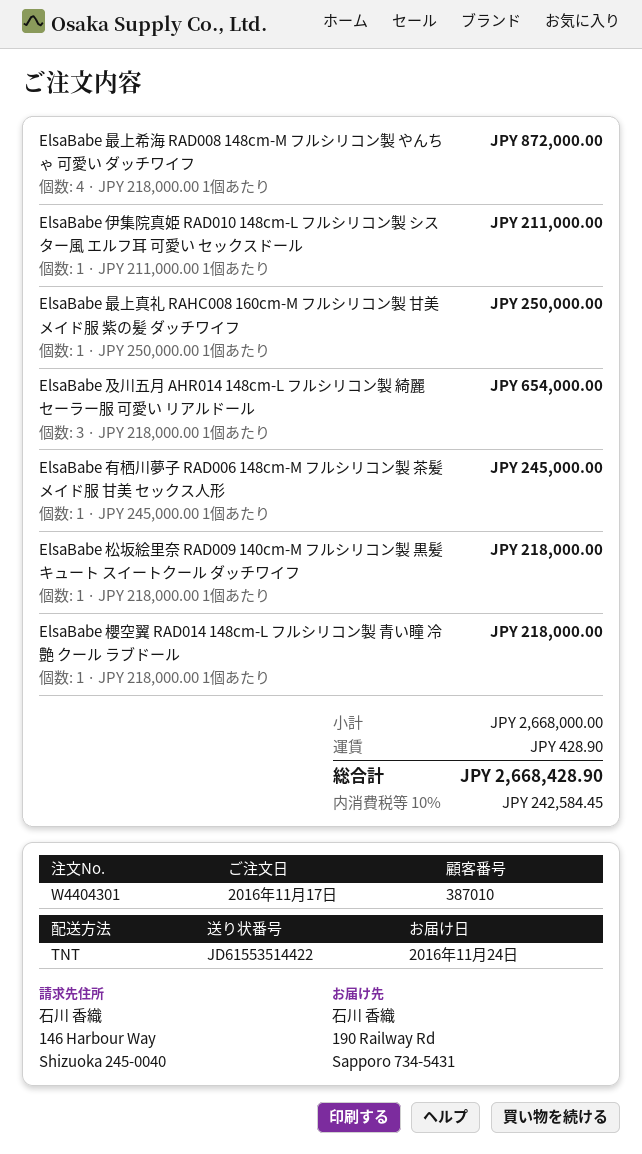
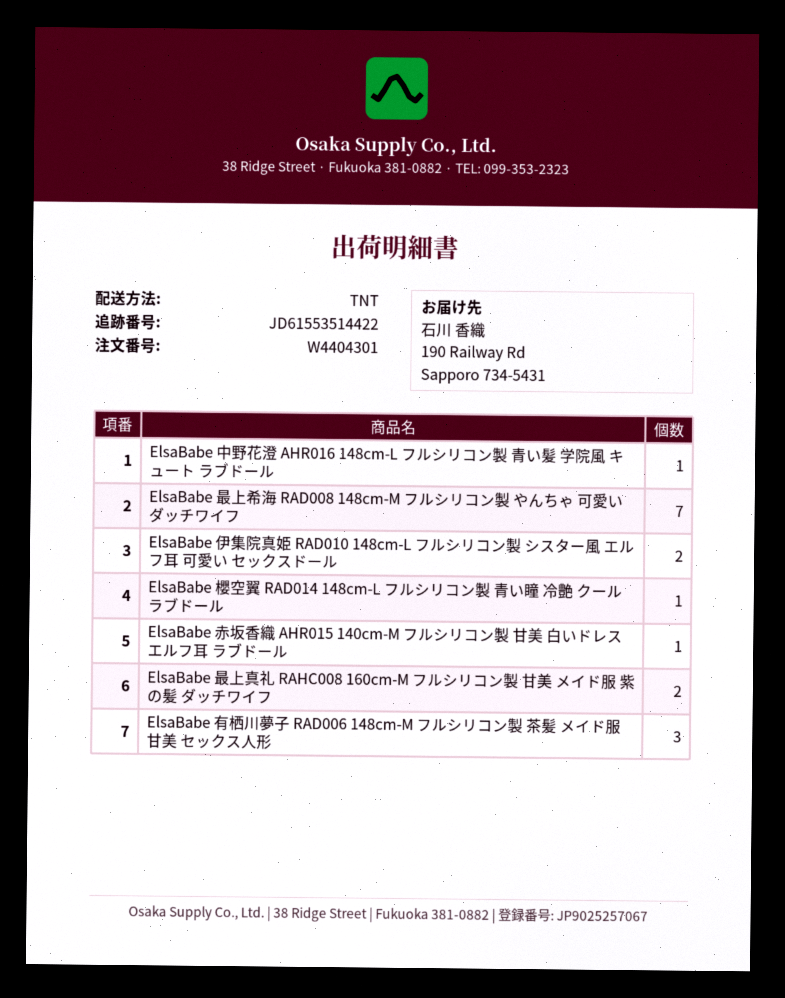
ElsaBabe 最上希海 RAD008 148cm-M フルシリコン製 やんちゃ 可愛い ダッチワイフ: 4 -> 7
ElsaBabe 伊集院真姫 RAD010 148cm-L フルシリコン製 シスター風 エルフ耳 可愛い セックスドール: 1 -> 2
ElsaBabe 最上真礼 RAHC008 160cm-M フルシリコン製 甘美 メイド服 紫の髪 ダッチワイフ: 1 -> 2
ElsaBabe 及川五月 AHR014 148cm-L フルシリコン製 綺麗 セーラー服 可愛い リアルドール: 3 -> none
ElsaBabe 有栖川夢子 RAD006 148cm-M フルシリコン製 茶髪 メイド服 甘美 セックス人形: 1 -> 3
ElsaBabe 松坂絵里奈 RAD009 140cm-M フルシリコン製 黒髪 キュート スイートクール ダッチワイフ: 1 -> none
ElsaBabe 中野花澄 AHR016 148cm-L フルシリコン製 青い髪 学院風 キュート ラブドール: none -> 1
ElsaBabe 赤坂香織 AHR015 140cm-M フルシリコン製 甘美 白いドレス エルフ耳 ラブドール: none -> 1

